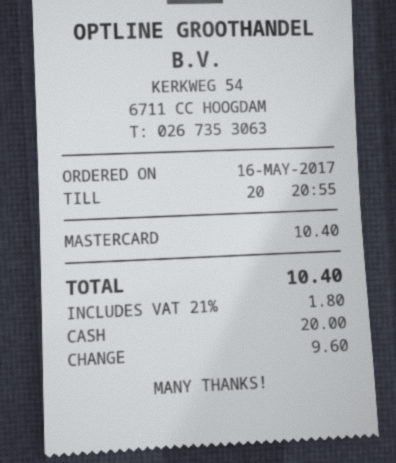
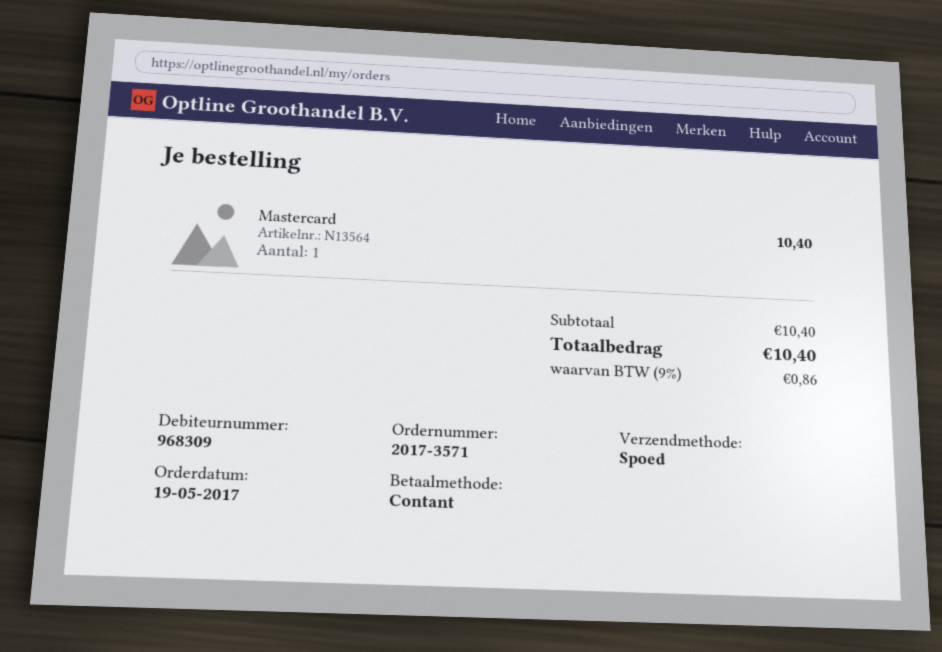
order date: 2017-05-16 -> 2017-05-19
tax: 21% = 1.80 -> 9% = 0.86

